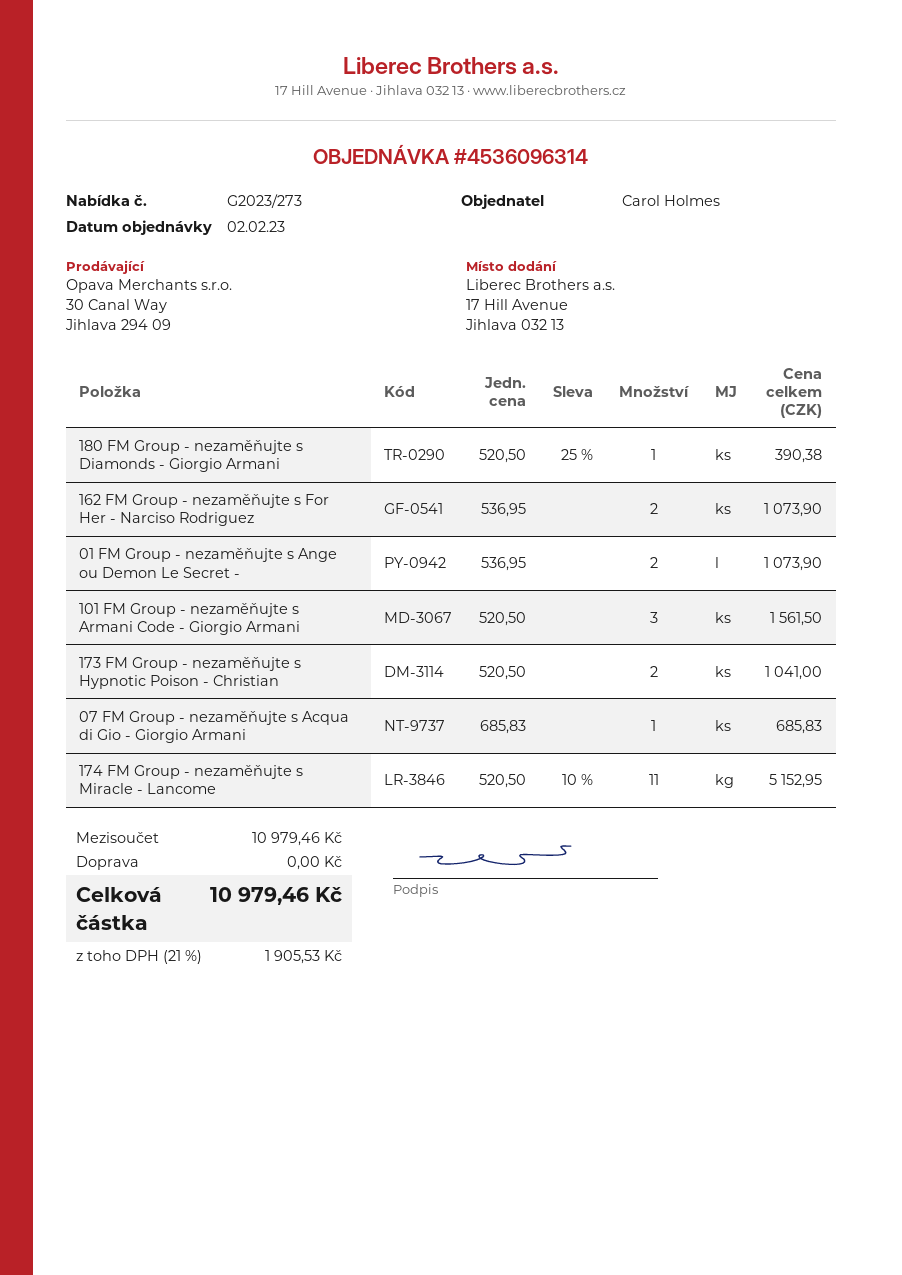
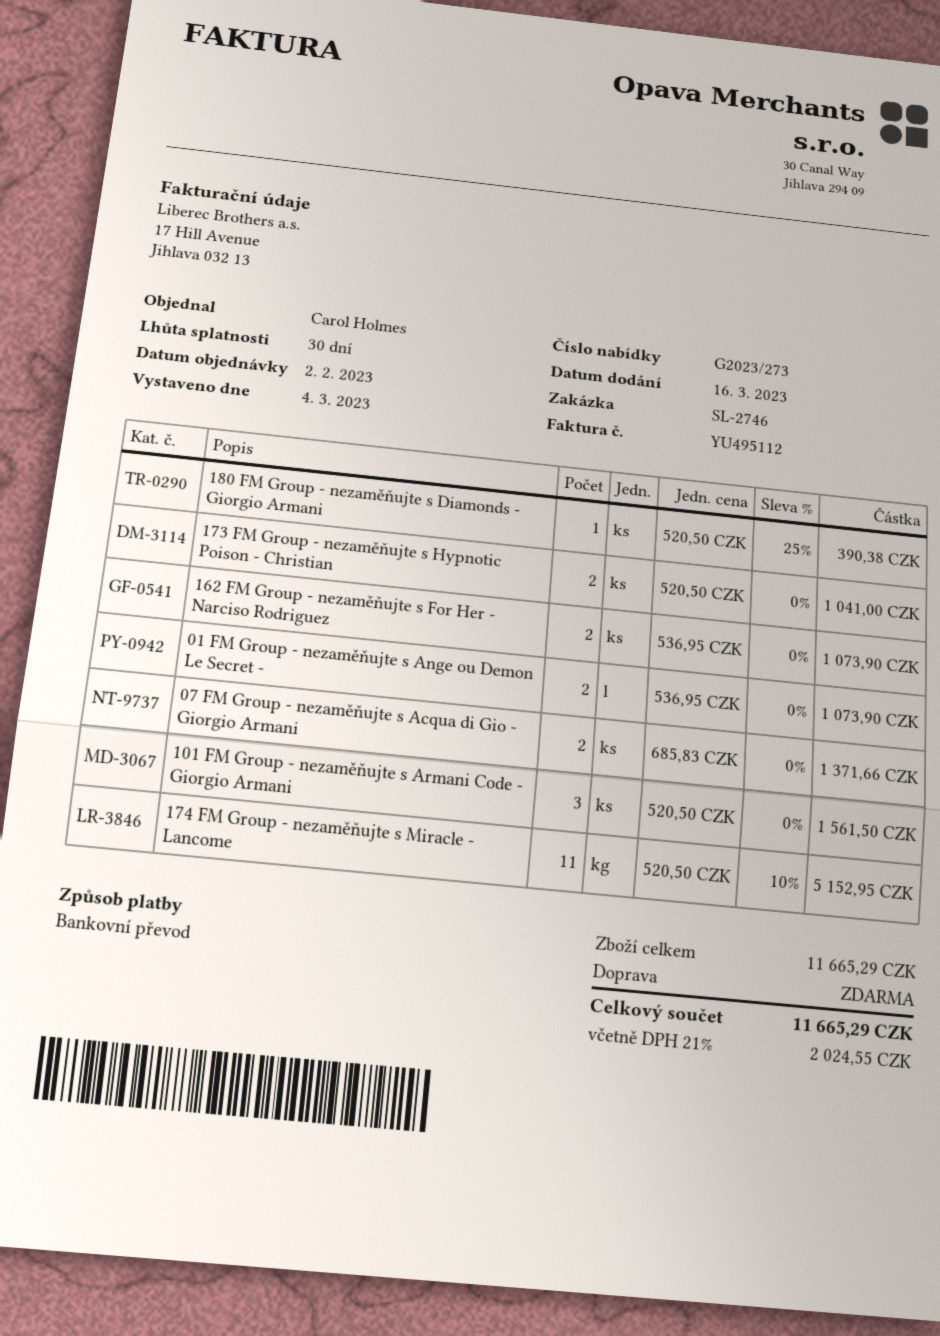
07 FM Group - nezaměňujte s Acqua di Gio - Giorgio Armani: 1 x 685.83 = 685.83 -> 2 x 685.83 = 1371.66
subtotal: 10979.46 -> 11665.29
tax: 21% = 1905.53 -> 21% = 2024.55
total: 10979.46 -> 11665.29

